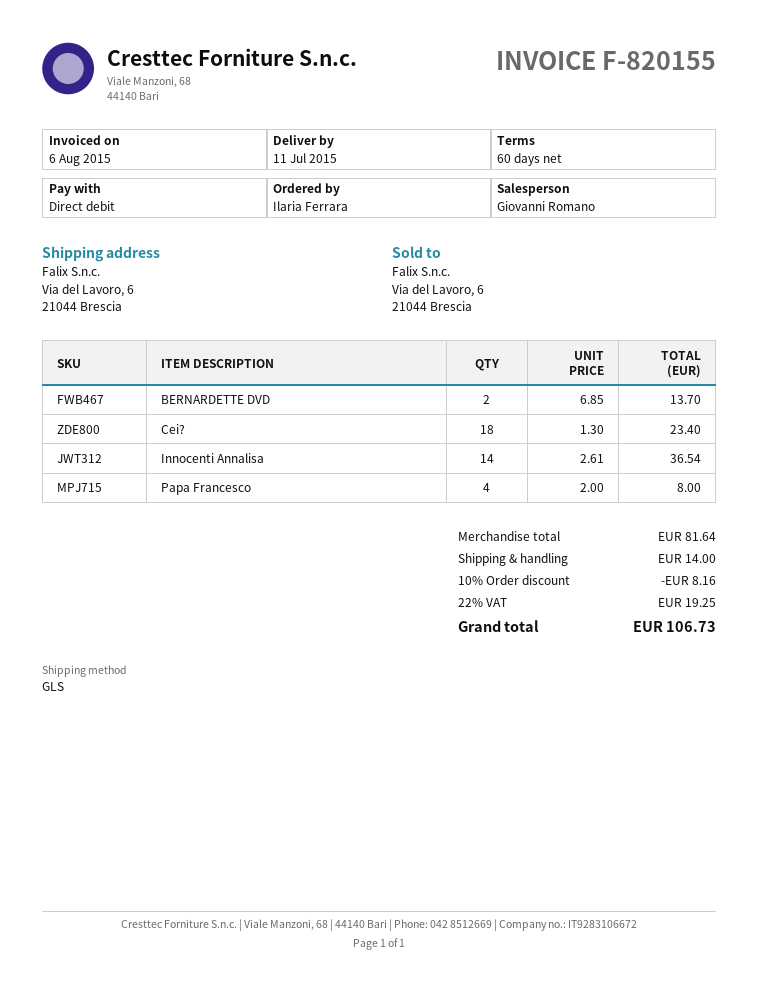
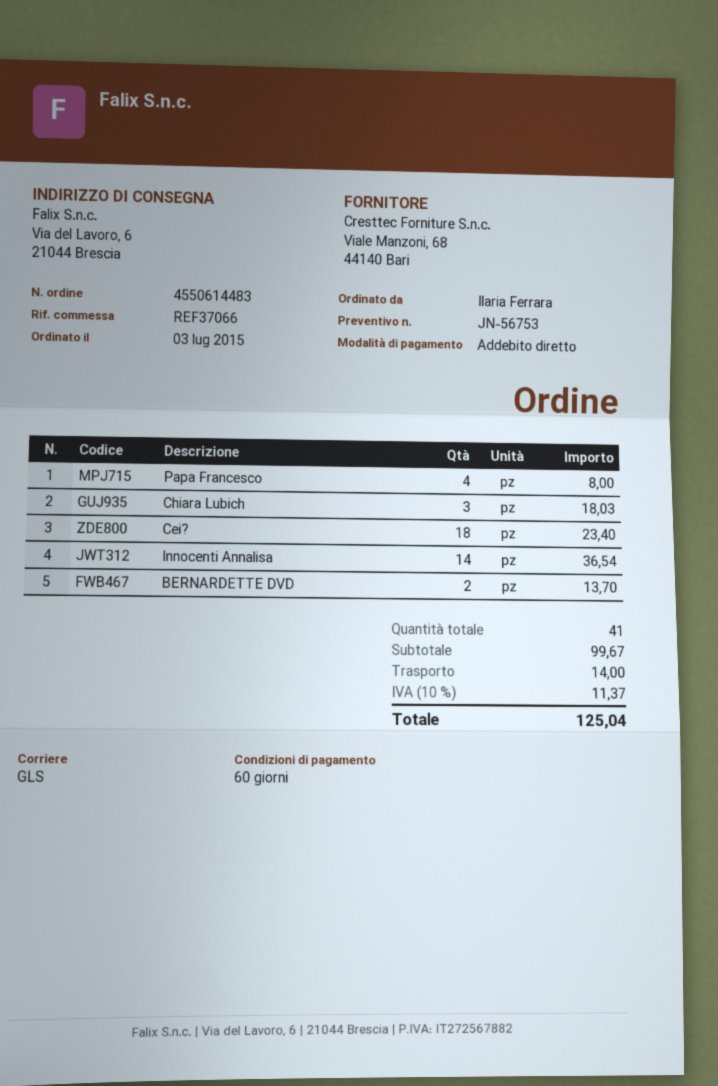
Chiara Lubich: none -> 3 for 18.03
subtotal: 81.64 -> 99.67
discount: 10% = 8.16 -> none
tax: 22% = 19.25 -> 10% = 11.37
total: 106.73 -> 125.04

